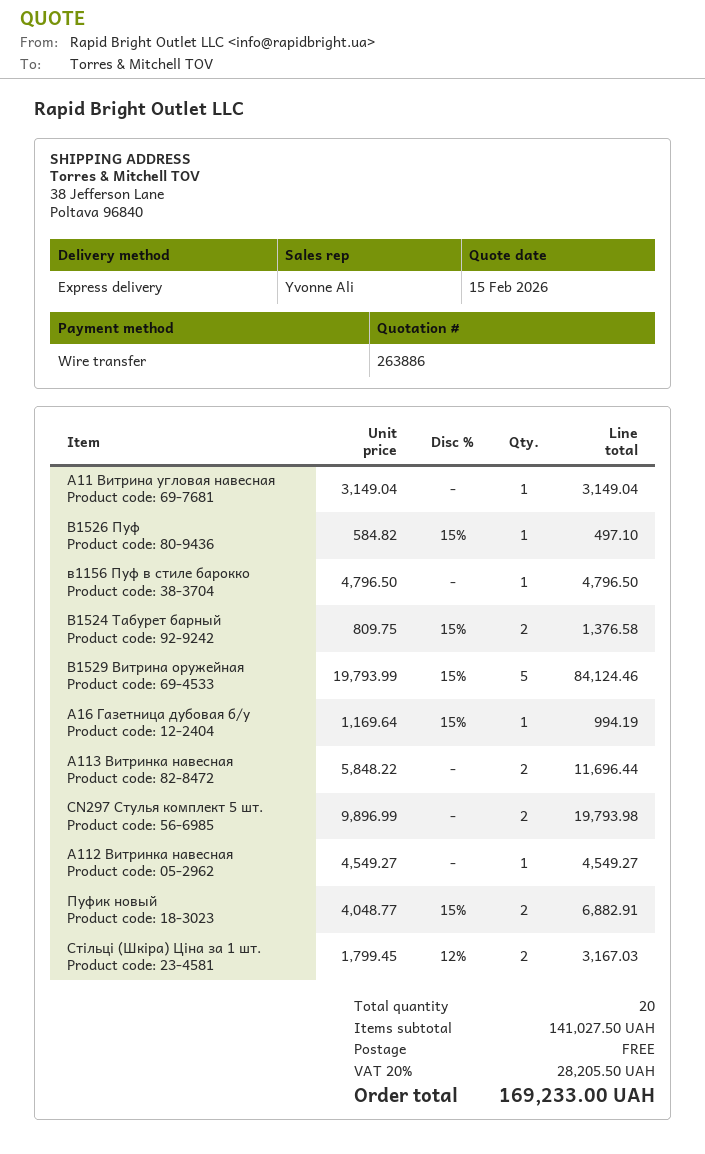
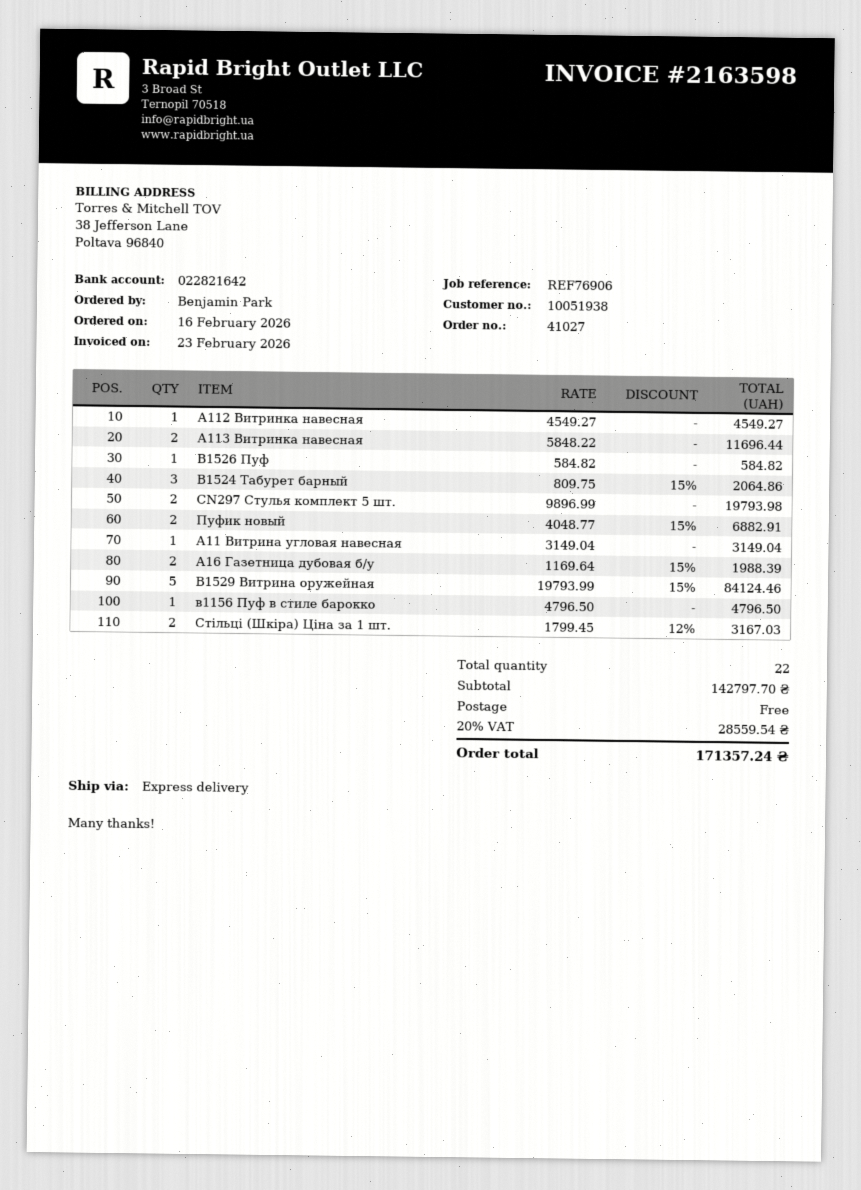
В1526 Пуф: 1 x 584.82 - 15% = 497.10 -> 1 x 584.82 = 584.82
В1524 Табурет барный: 2 x 809.75 - 15% = 1376.58 -> 3 x 809.75 - 15% = 2064.86
А16 Газетница дубовая б/у: 1 x 1169.64 - 15% = 994.19 -> 2 x 1169.64 - 15% = 1988.39
total quantity: 20 -> 22
subtotal: 141027.50 -> 142797.70
tax: 20% = 28205.50 -> 20% = 28559.54
total: 169233.00 -> 171357.24

